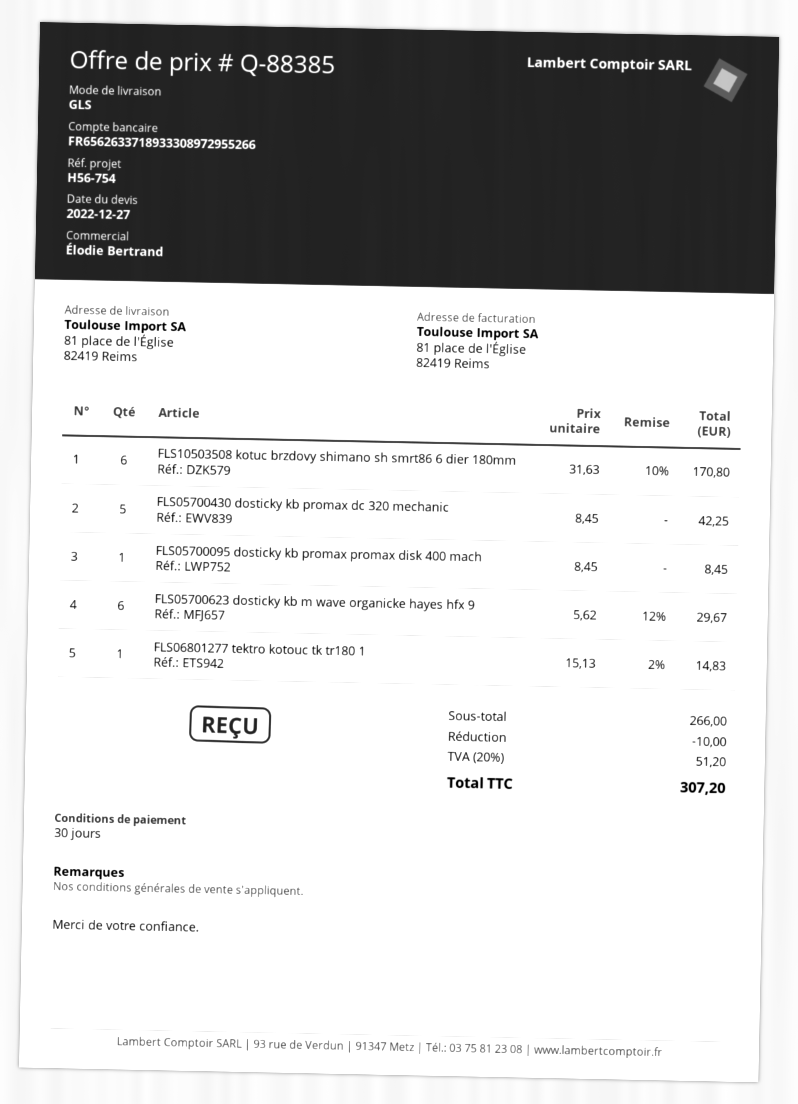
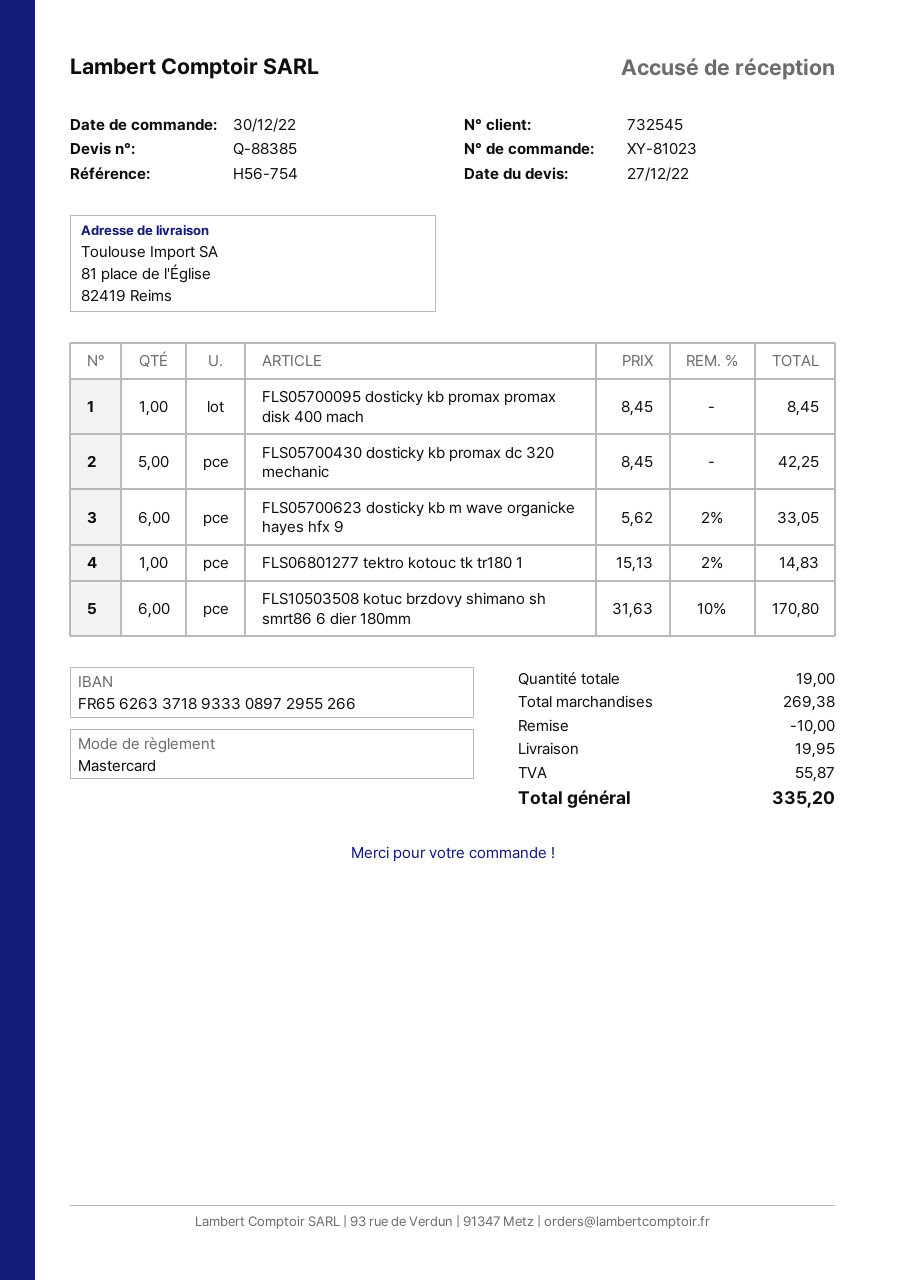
FLS05700623 dosticky kb m wave organicke hayes hfx 9: 6 x 5.62 - 12% = 29.67 -> 6 x 5.62 - 2% = 33.05
subtotal: 266.00 -> 269.38
shipping: none -> 19.95
tax: 51.20 -> 55.87
total: 307.20 -> 335.20

